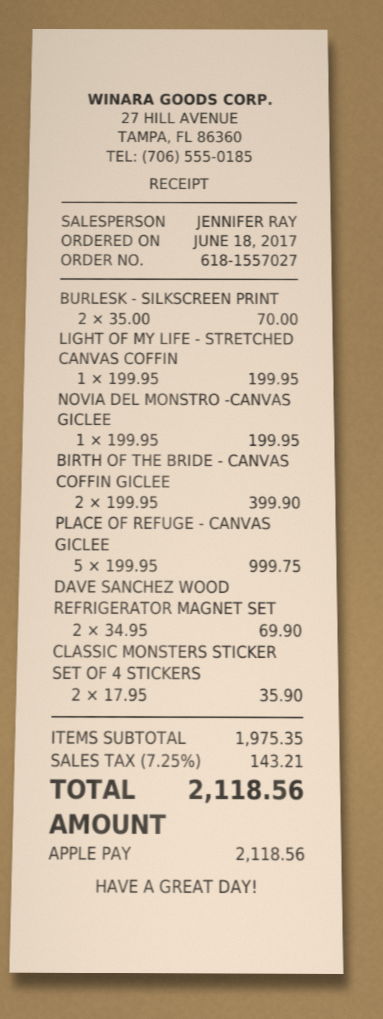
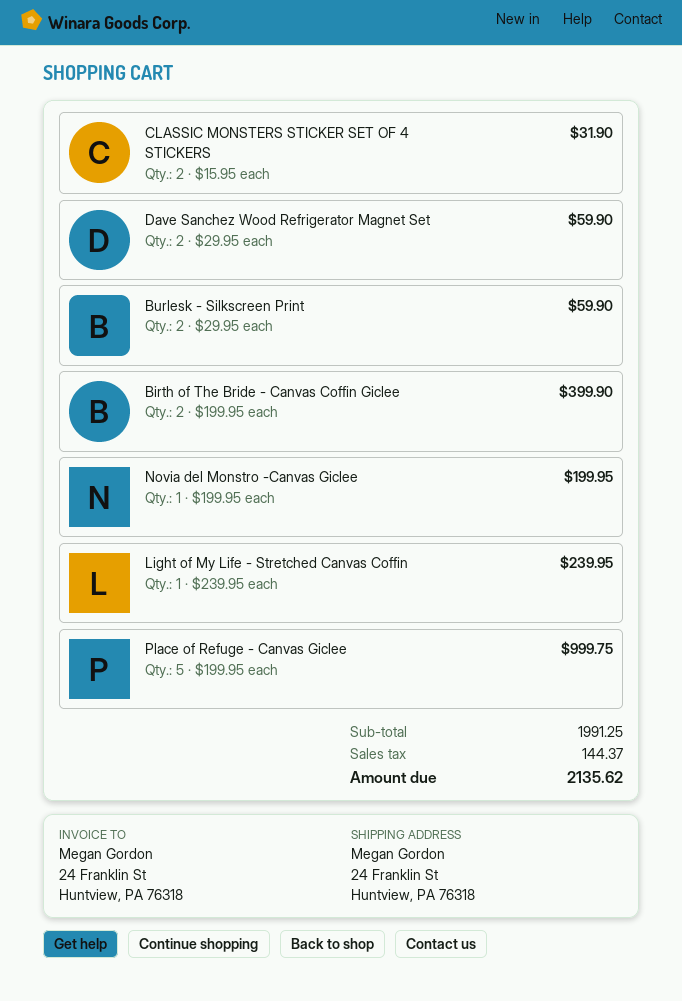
BURLESK - SILKSCREEN PRINT: 2 x 35.00 = 70.00 -> 2 x 29.95 = 59.90
LIGHT OF MY LIFE - STRETCHED CANVAS COFFIN: 1 x 199.95 = 199.95 -> 1 x 239.95 = 239.95
DAVE SANCHEZ WOOD REFRIGERATOR MAGNET SET: 2 x 34.95 = 69.90 -> 2 x 29.95 = 59.90
CLASSIC MONSTERS STICKER SET OF 4 STICKERS: 2 x 17.95 = 35.90 -> 2 x 15.95 = 31.90
subtotal: 1975.35 -> 1991.25
tax: 143.21 -> 144.37
total: 2118.56 -> 2135.62

